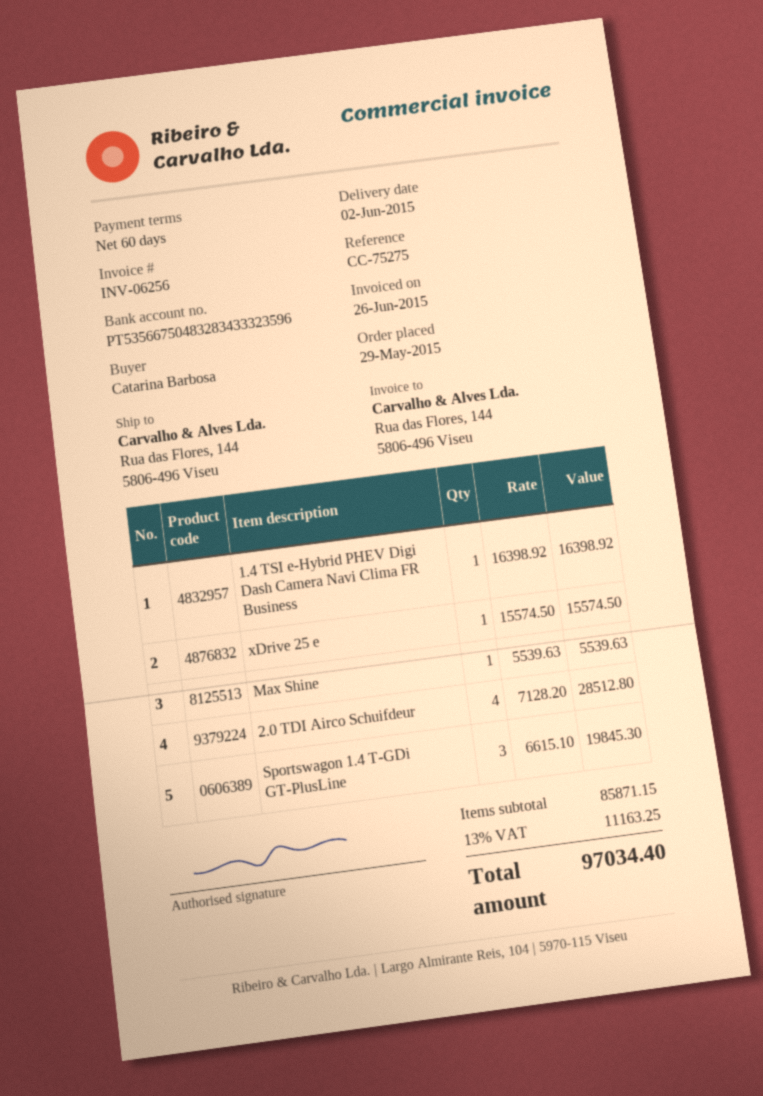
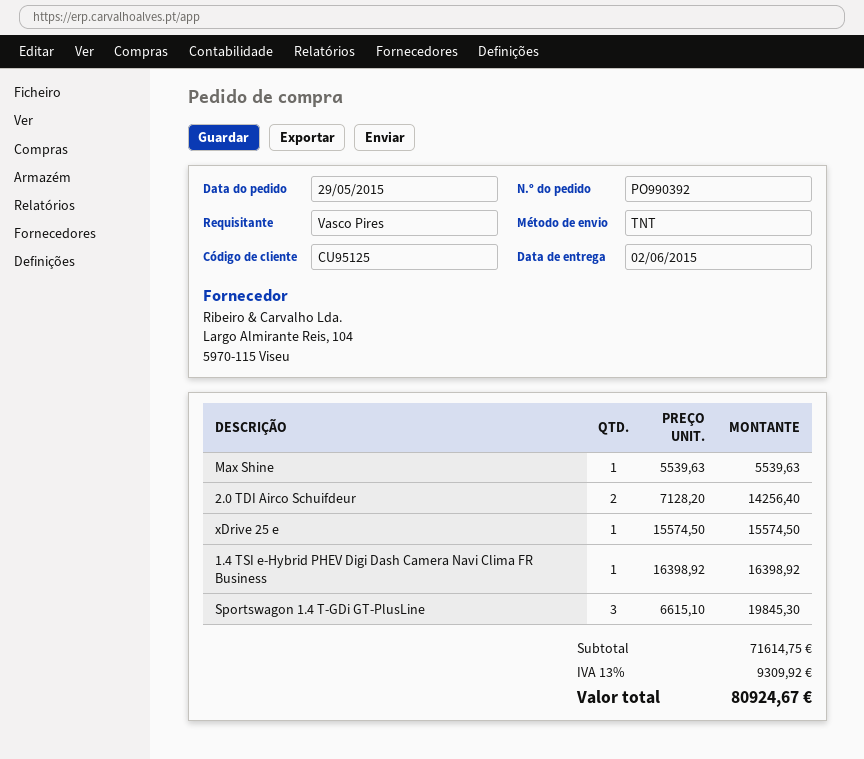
ordered by: Catarina Barbosa -> Vasco Pires
2.0 TDI Airco Schuifdeur: 4 x 7128.20 = 28512.80 -> 2 x 7128.20 = 14256.40
subtotal: 85871.15 -> 71614.75
tax: 13% = 11163.25 -> 13% = 9309.92
total: 97034.40 -> 80924.67

